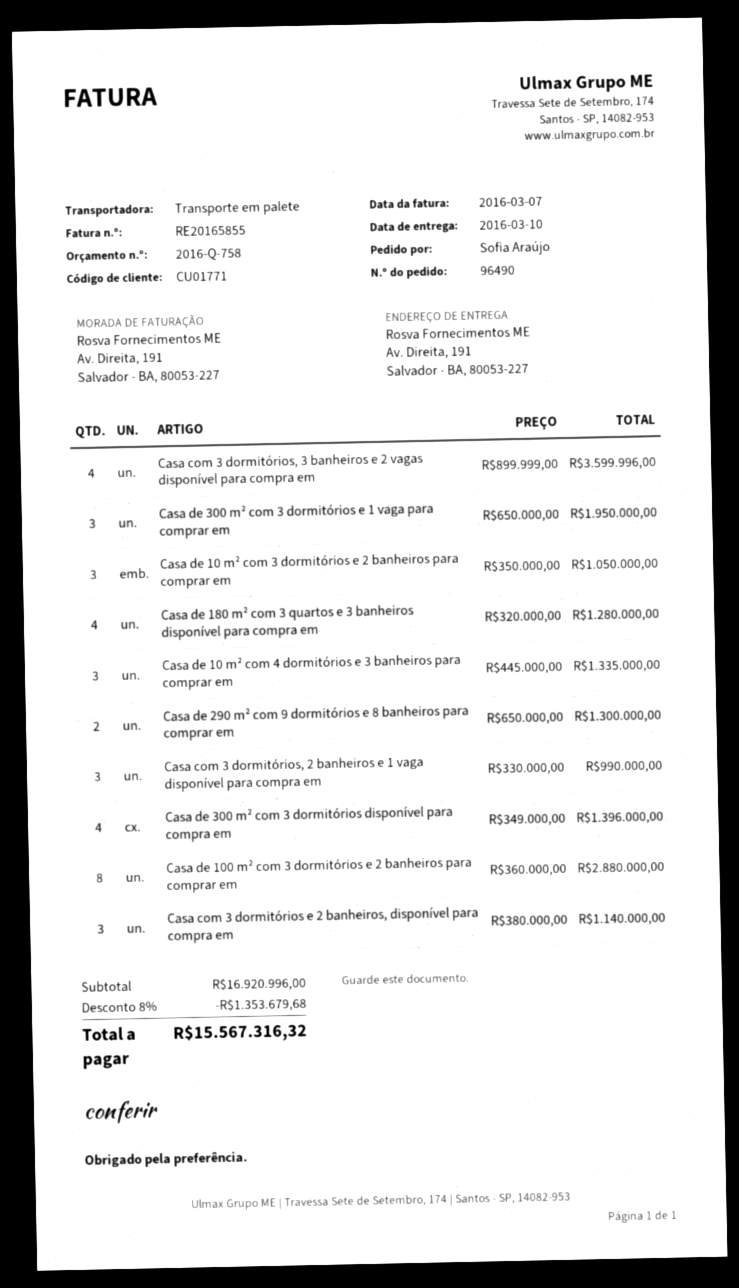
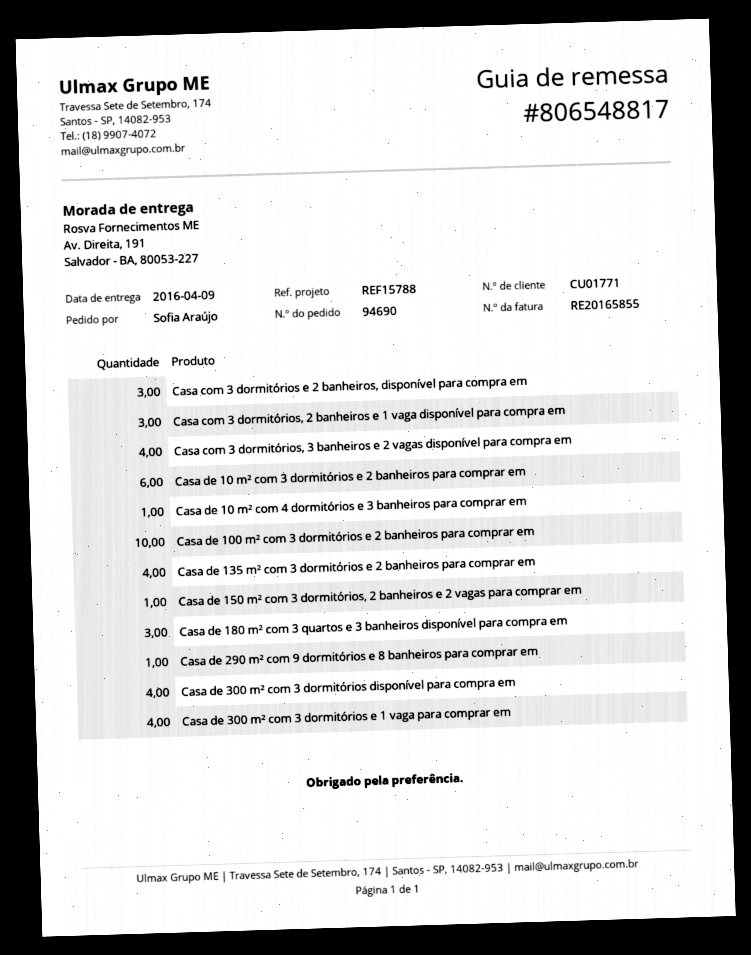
order number: 96490 -> 94690
delivery date: 2016-03-10 -> 2016-04-09
Casa de 300 m² com 3 dormitórios e 1 vaga para comprar em: 3 -> 4
Casa de 10 m² com 3 dormitórios e 2 banheiros para comprar em: 3 -> 6
Casa de 180 m² com 3 quartos e 3 banheiros disponível para compra em: 4 -> 3
Casa de 10 m² com 4 dormitórios e 3 banheiros para comprar em: 3 -> 1
Casa de 290 m² com 9 dormitórios e 8 banheiros para comprar em: 2 -> 1
Casa de 100 m² com 3 dormitórios e 2 banheiros para comprar em: 8 -> 10
Casa de 135 m² com 3 dormitórios e 2 banheiros para comprar em: none -> 4
Casa de 150 m² com 3 dormitórios, 2 banheiros e 2 vagas para comprar em: none -> 1

